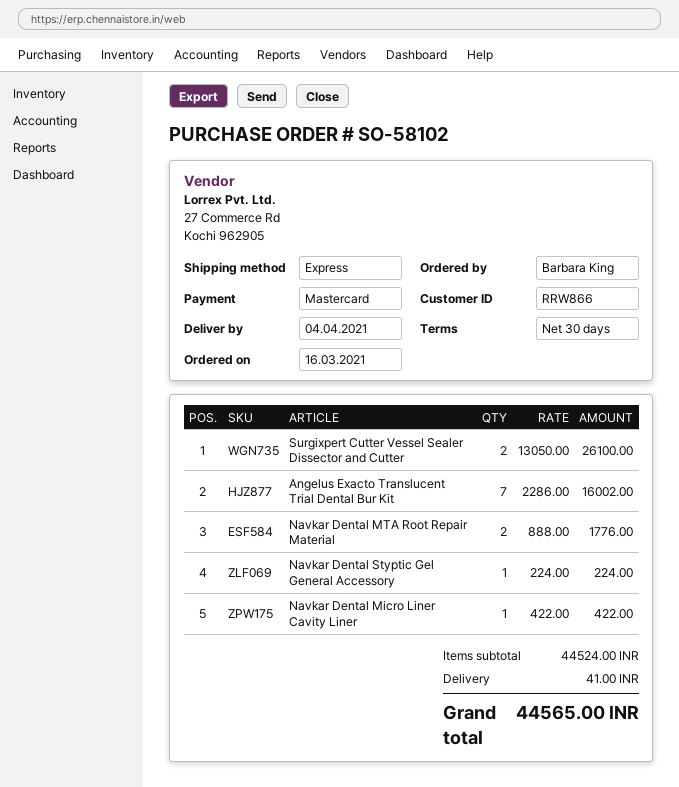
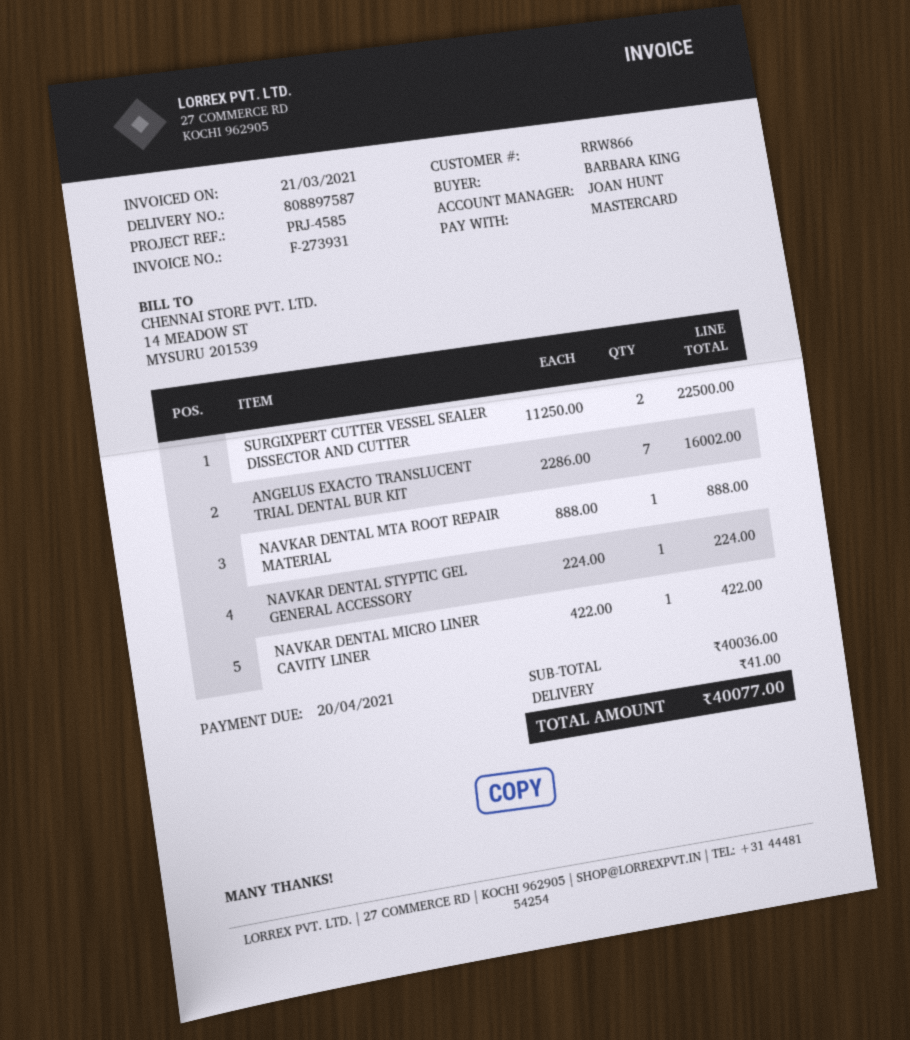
Surgixpert Cutter Vessel Sealer Dissector and Cutter: 2 x 13050.00 = 26100.00 -> 2 x 11250.00 = 22500.00
Navkar Dental MTA Root Repair Material: 2 x 888.00 = 1776.00 -> 1 x 888.00 = 888.00
subtotal: 44524.00 -> 40036.00
total: 44565.00 -> 40077.00

